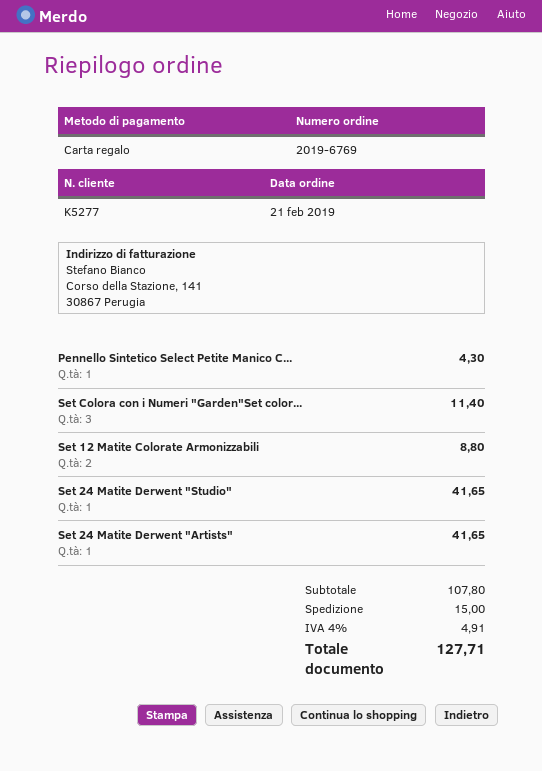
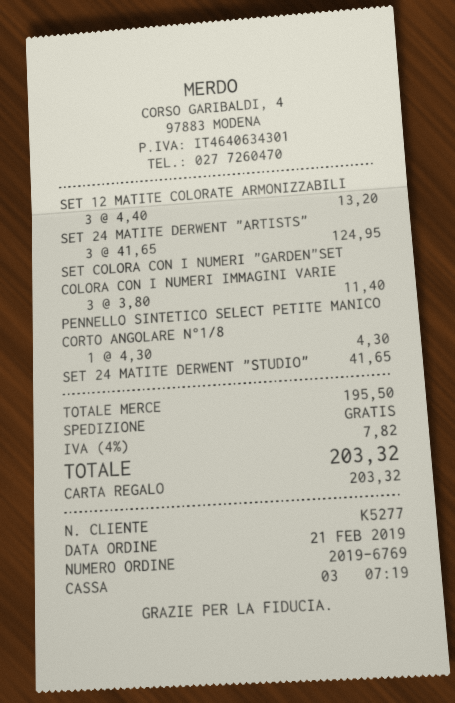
Set 12 Matite Colorate Armonizzabili: 2 for 8.80 -> 3 for 13.20
Set 24 Matite Derwent "Artists": 1 for 41.65 -> 3 for 124.95
subtotal: 107.80 -> 195.50
shipping: 15.00 -> 0.00
tax: 4% = 4.91 -> 4% = 7.82
total: 127.71 -> 203.32

